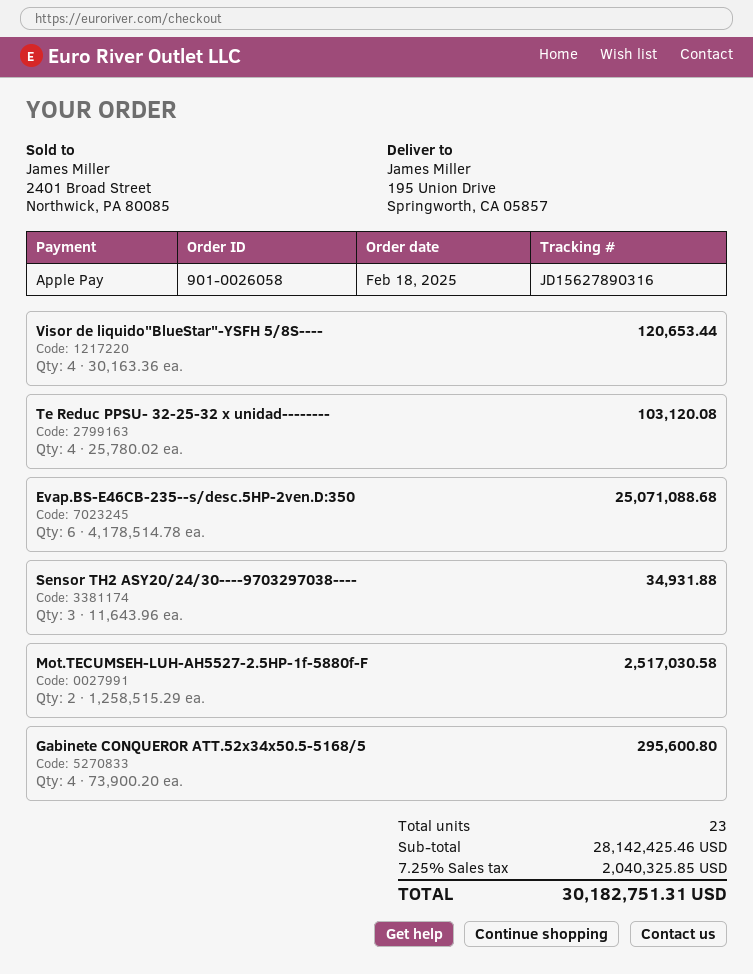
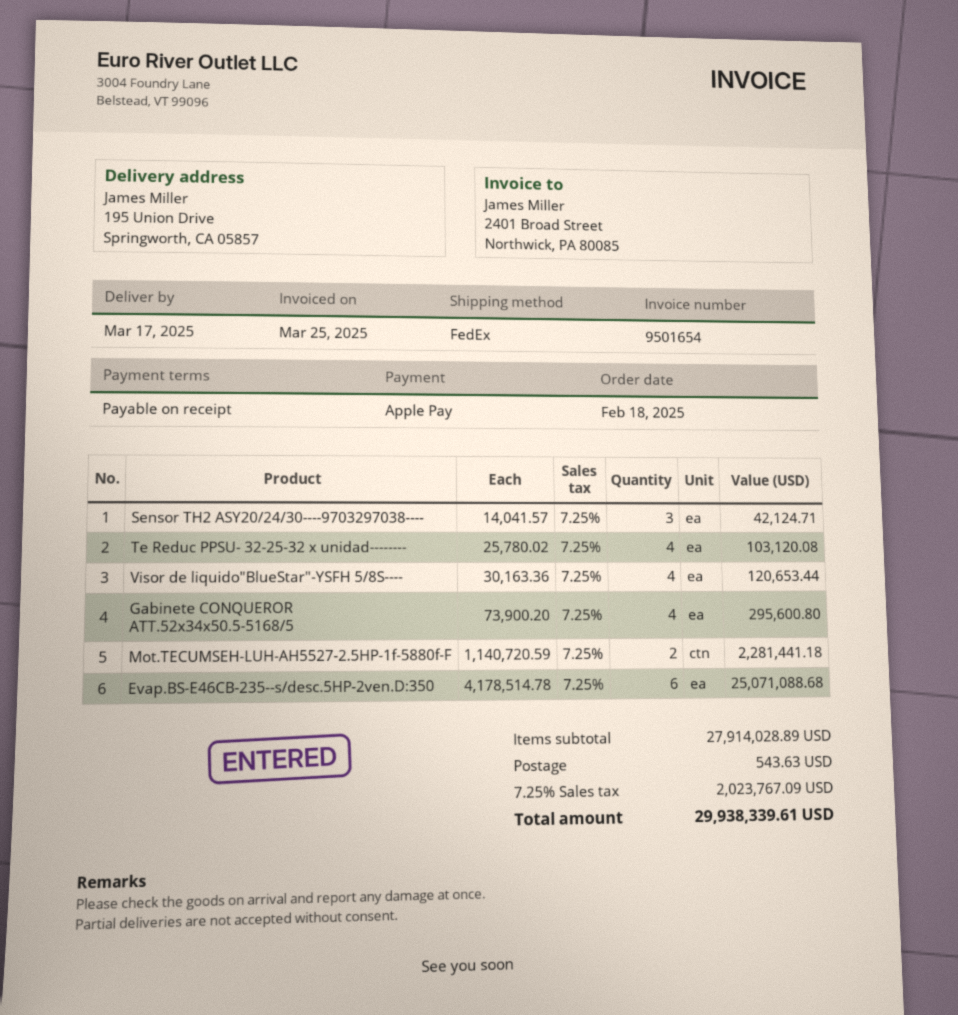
Sensor TH2 ASY20/24/30----9703297038----: 3 x 11643.96 = 34931.88 -> 3 x 14041.57 = 42124.71
Mot.TECUMSEH-LUH-AH5527-2.5HP-1f-5880f-F: 2 x 1258515.29 = 2517030.58 -> 2 x 1140720.59 = 2281441.18
subtotal: 28142425.46 -> 27914028.89
shipping: none -> 543.63
tax: 7.25% = 2040325.85 -> 7.25% = 2023767.09
total: 30182751.31 -> 29938339.61

